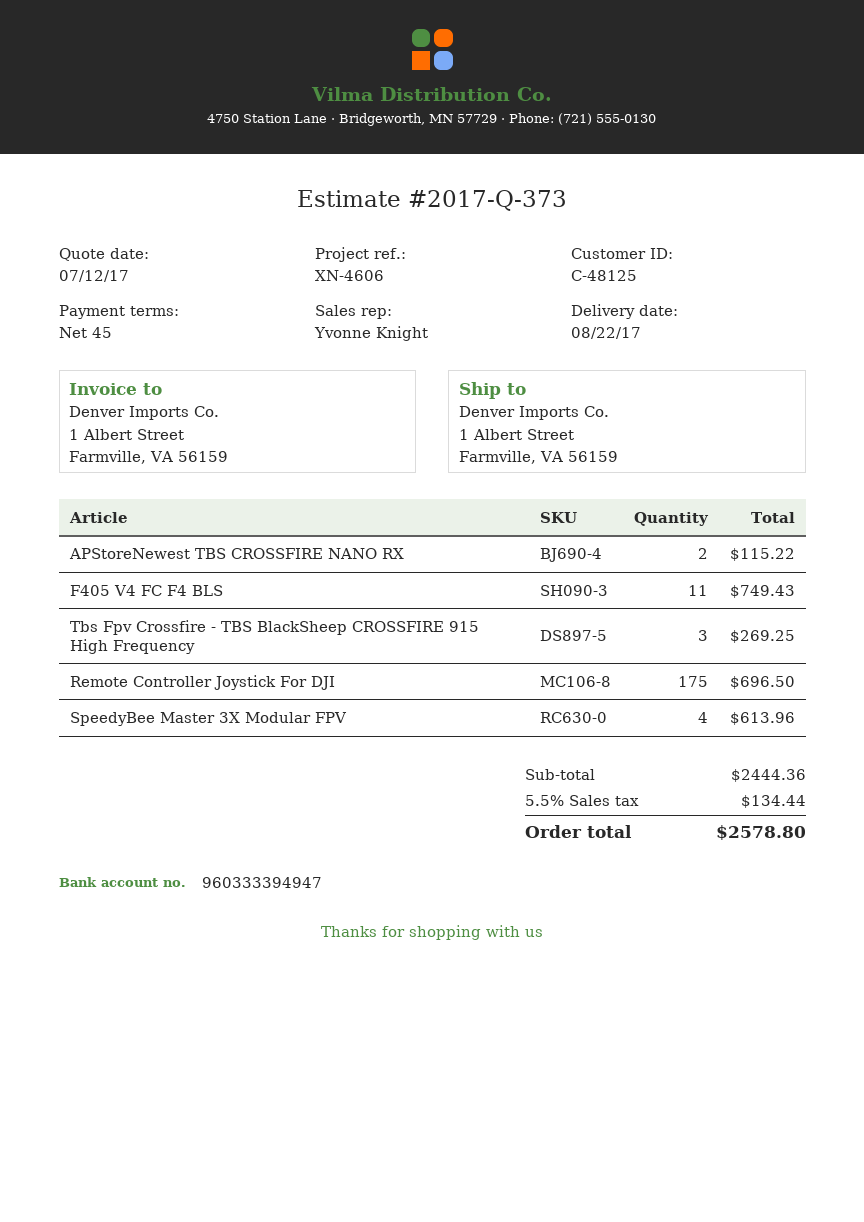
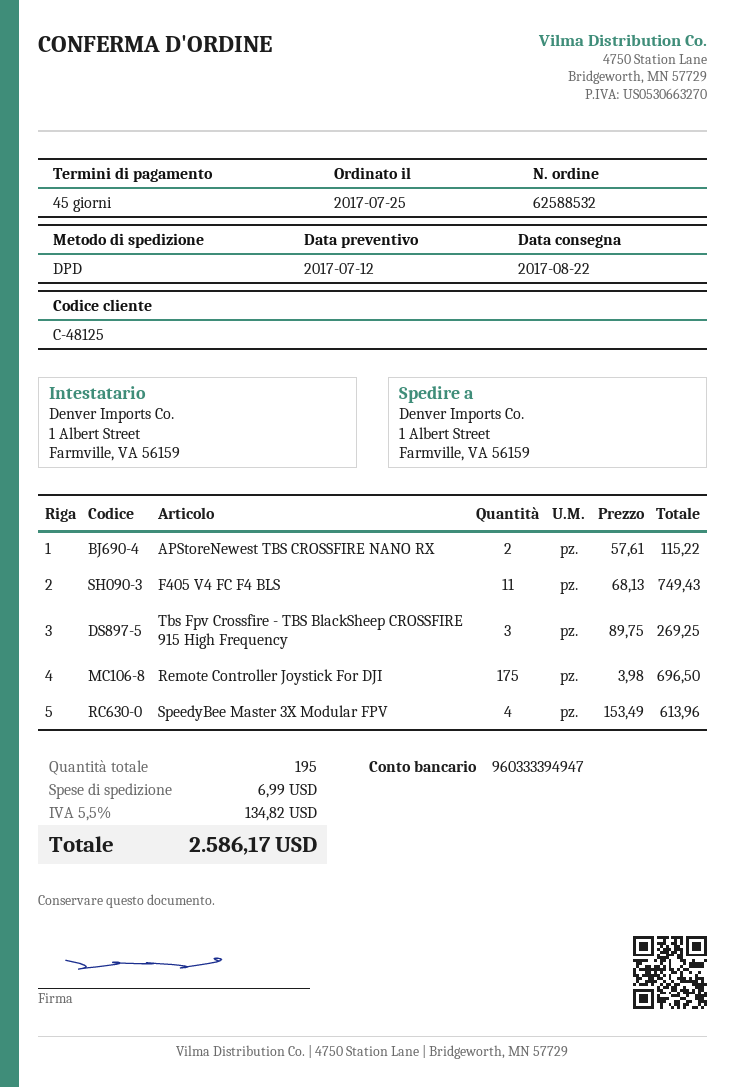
shipping: none -> 6.99
tax: 5.5% = 134.44 -> 5.5% = 134.82
total: 2578.80 -> 2586.17

